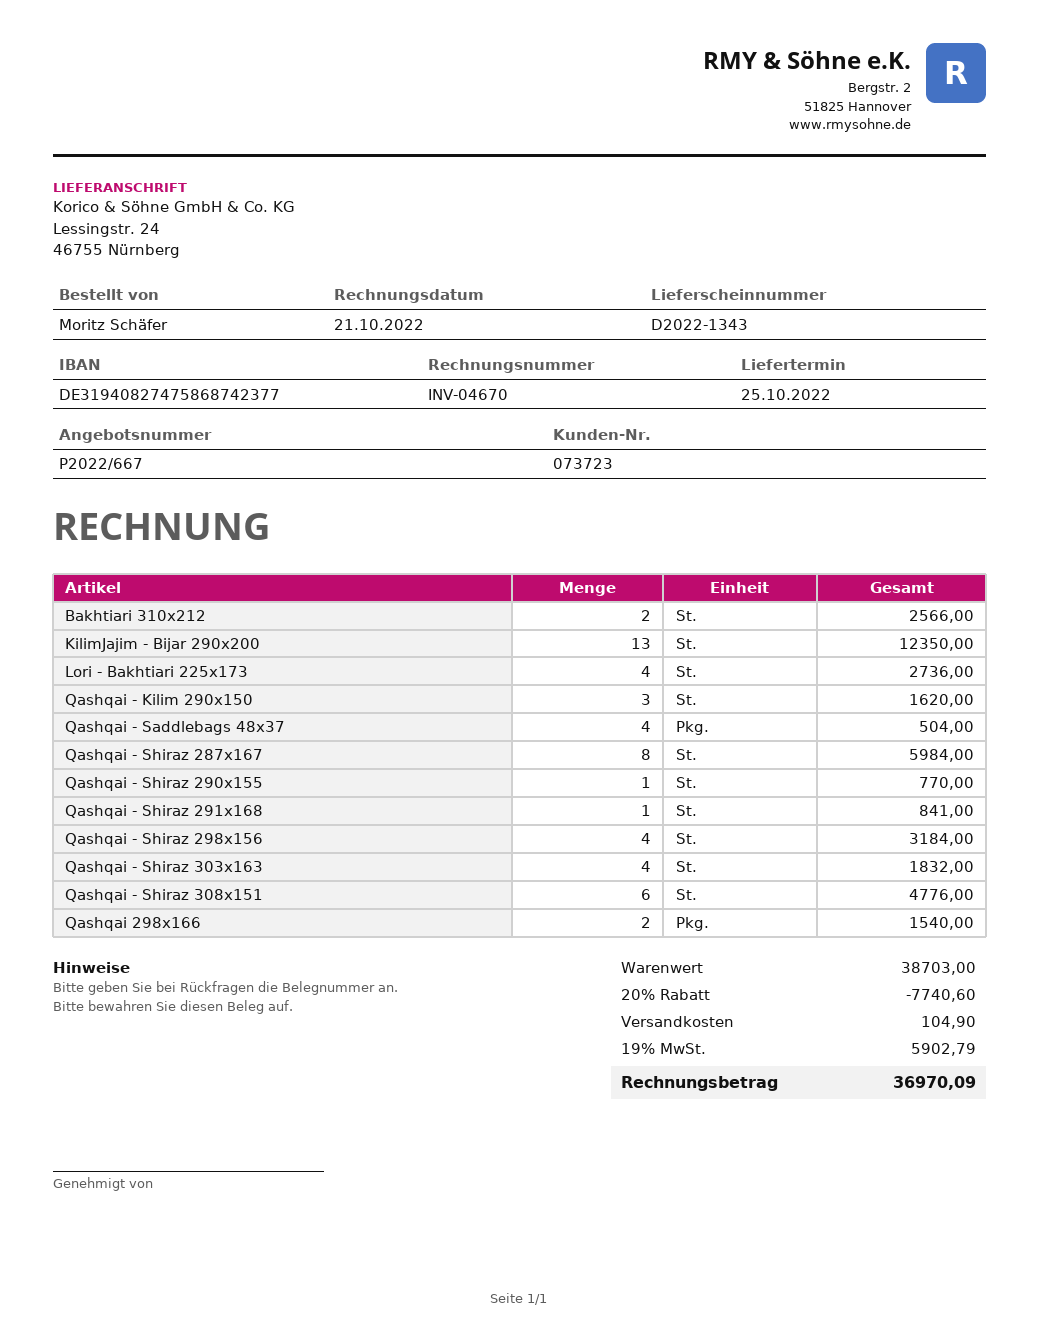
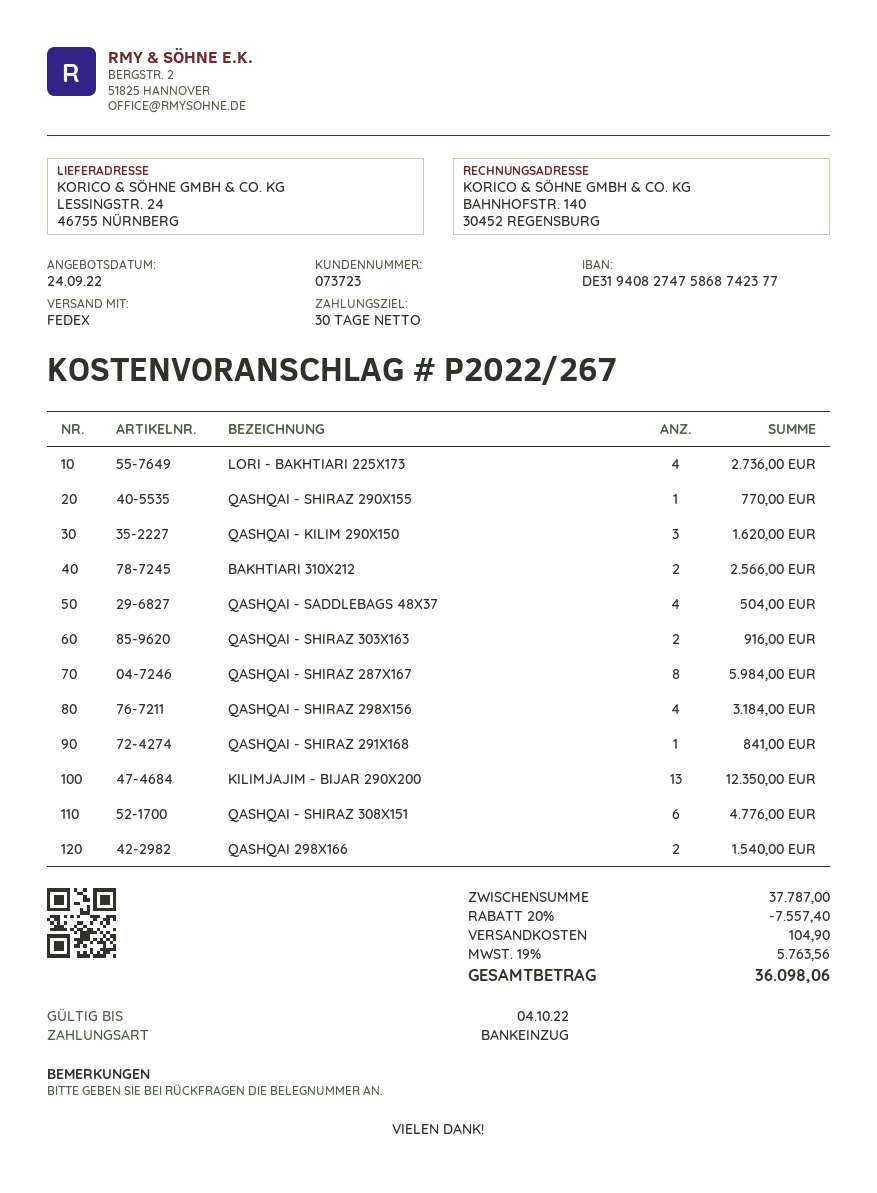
quote number: P2022/667 -> P2022/267
Qashqai - Shiraz 303x163: 4 for 1832.00 -> 2 for 916.00
subtotal: 38703.00 -> 37787.00
discount: 20% = 7740.60 -> 20% = 7557.40
tax: 19% = 5902.79 -> 19% = 5763.56
total: 36970.09 -> 36098.06

